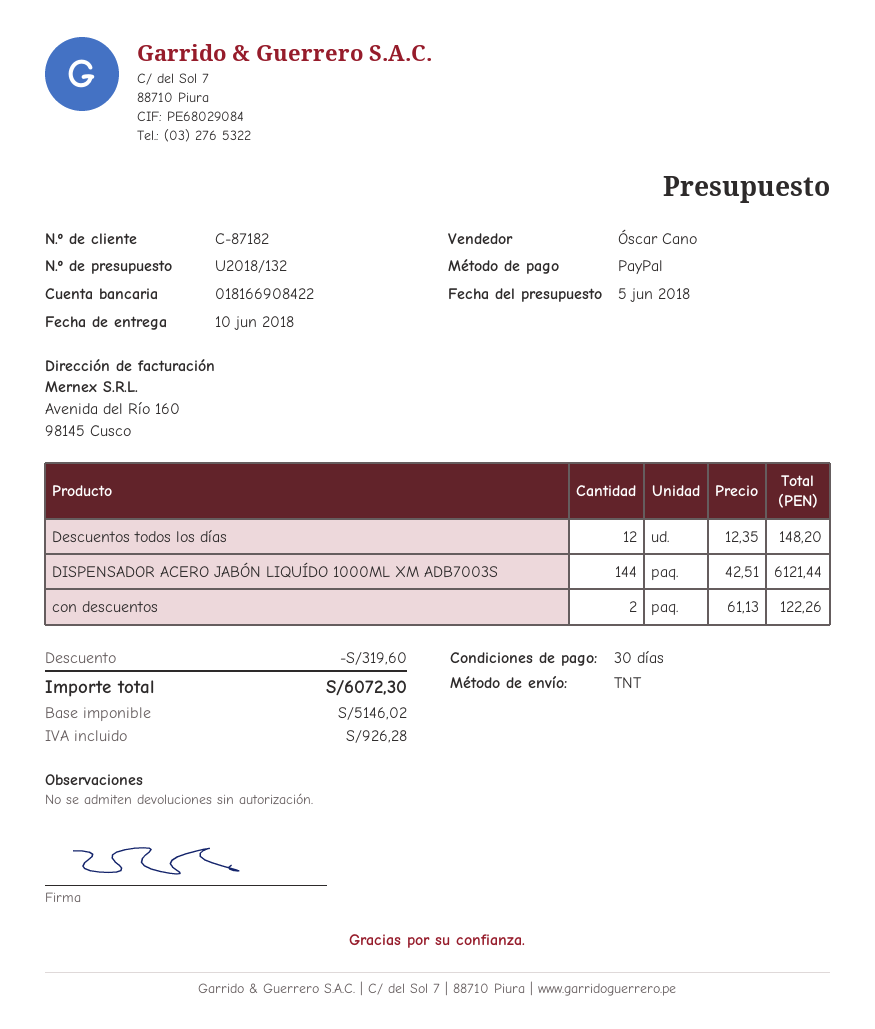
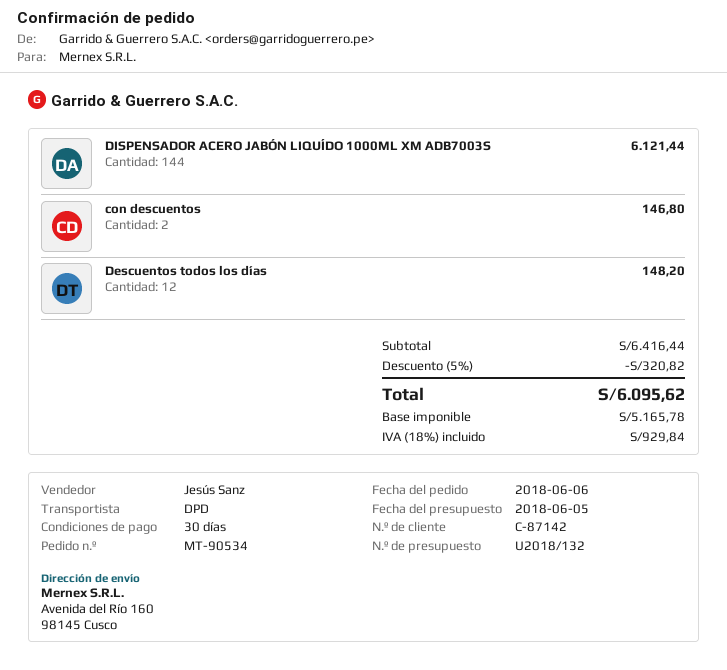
customer number: C-87182 -> C-87142
sales rep: Óscar Cano -> Jesús Sanz
shipping method: TNT -> DPD
con descuentos: 2 for 122.26 -> 2 for 146.80
discount: 319.60 -> 320.82
net: 5146.02 -> 5165.78
tax: 926.28 -> 929.84
total: 6072.30 -> 6095.62

